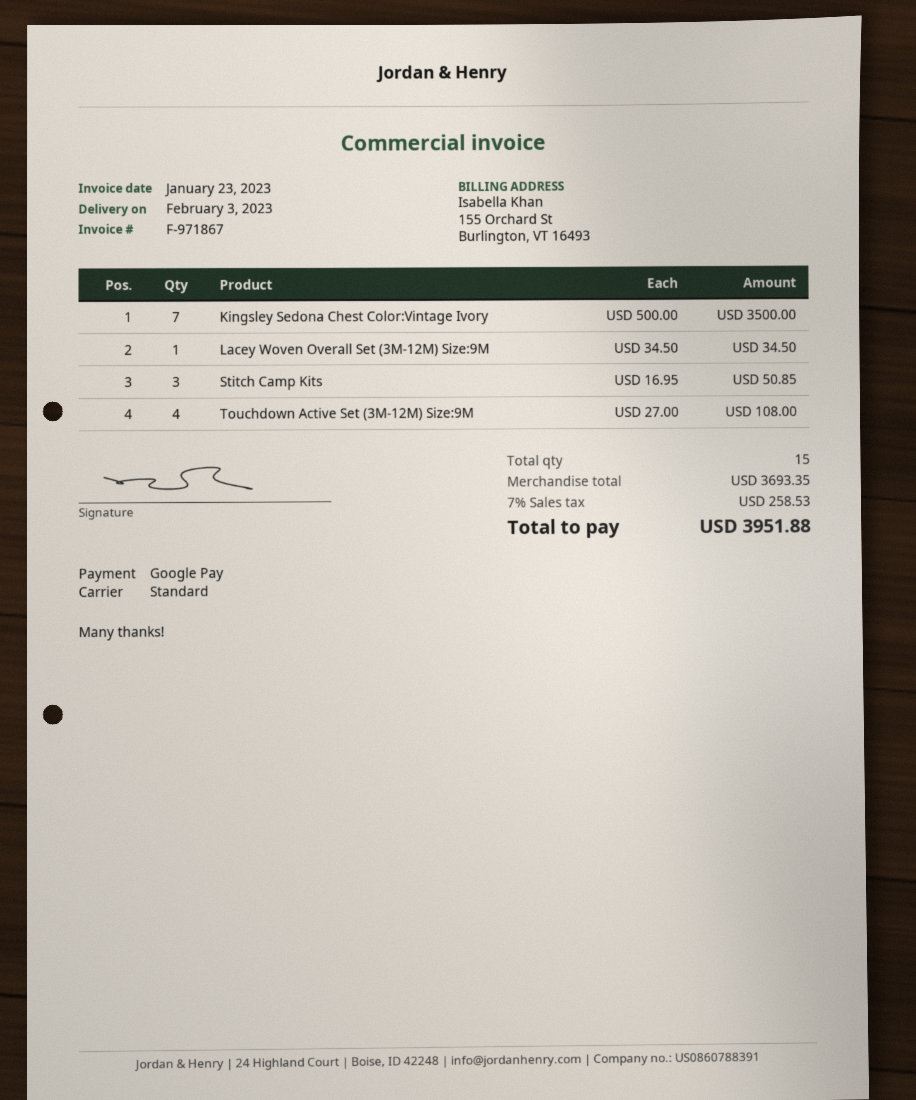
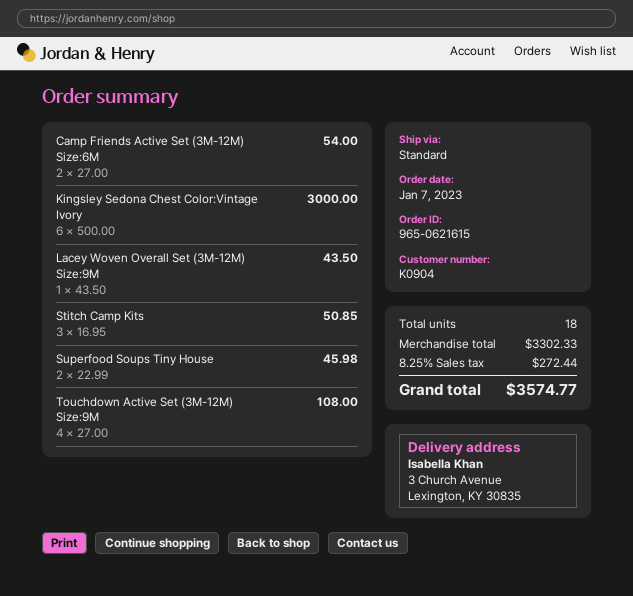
Kingsley Sedona Chest Color:Vintage Ivory: 7 x 500.00 = 3500.00 -> 6 x 500.00 = 3000.00
Lacey Woven Overall Set (3M-12M) Size:9M: 1 x 34.50 = 34.50 -> 1 x 43.50 = 43.50
Camp Friends Active Set (3M-12M) Size:6M: none -> 2 x 27.00 = 54.00
Superfood Soups Tiny House: none -> 2 x 22.99 = 45.98
total quantity: 15 -> 18
subtotal: 3693.35 -> 3302.33
tax: 7% = 258.53 -> 8.25% = 272.44
total: 3951.88 -> 3574.77

